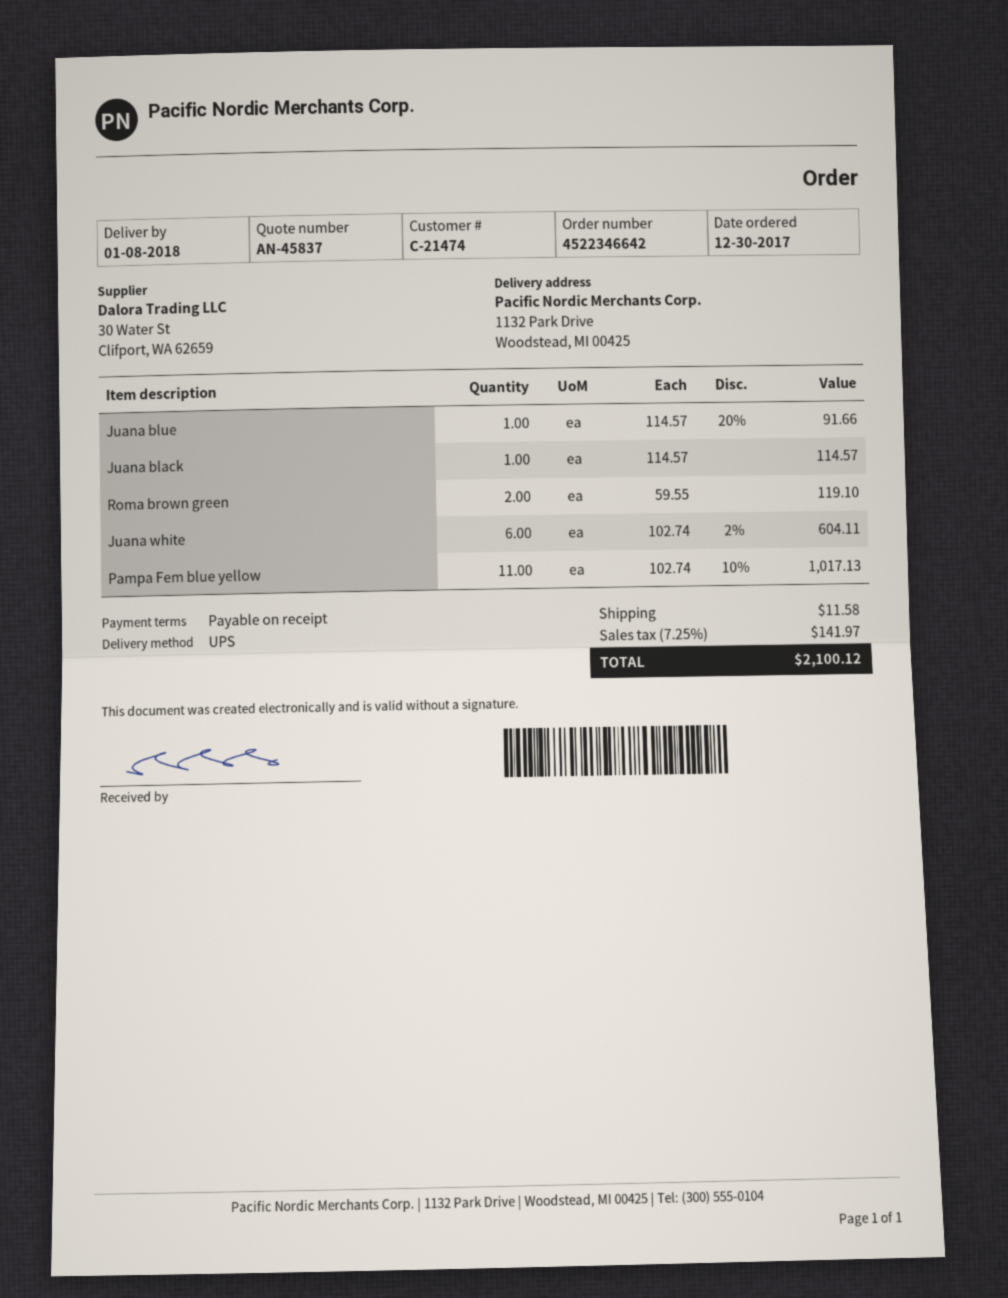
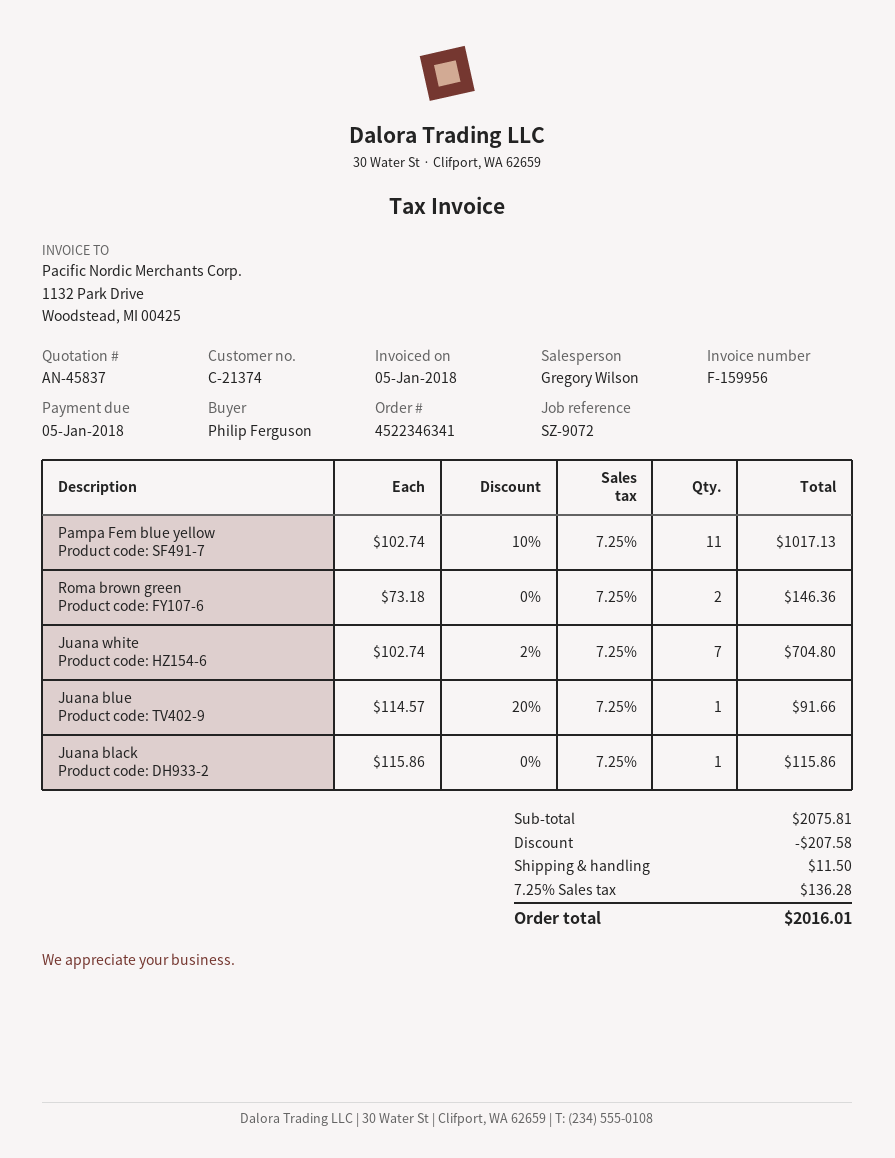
order number: 4522346642 -> 4522346341
customer number: C-21474 -> C-21374
Juana black: 1 x 114.57 = 114.57 -> 1 x 115.86 = 115.86
Roma brown green: 2 x 59.55 = 119.10 -> 2 x 73.18 = 146.36
Juana white: 6 x 102.74 - 2% = 604.11 -> 7 x 102.74 - 2% = 704.80
discount: none -> 207.58
shipping: 11.58 -> 11.50
tax: 7.25% = 141.97 -> 7.25% = 136.28
total: 2100.12 -> 2016.01

